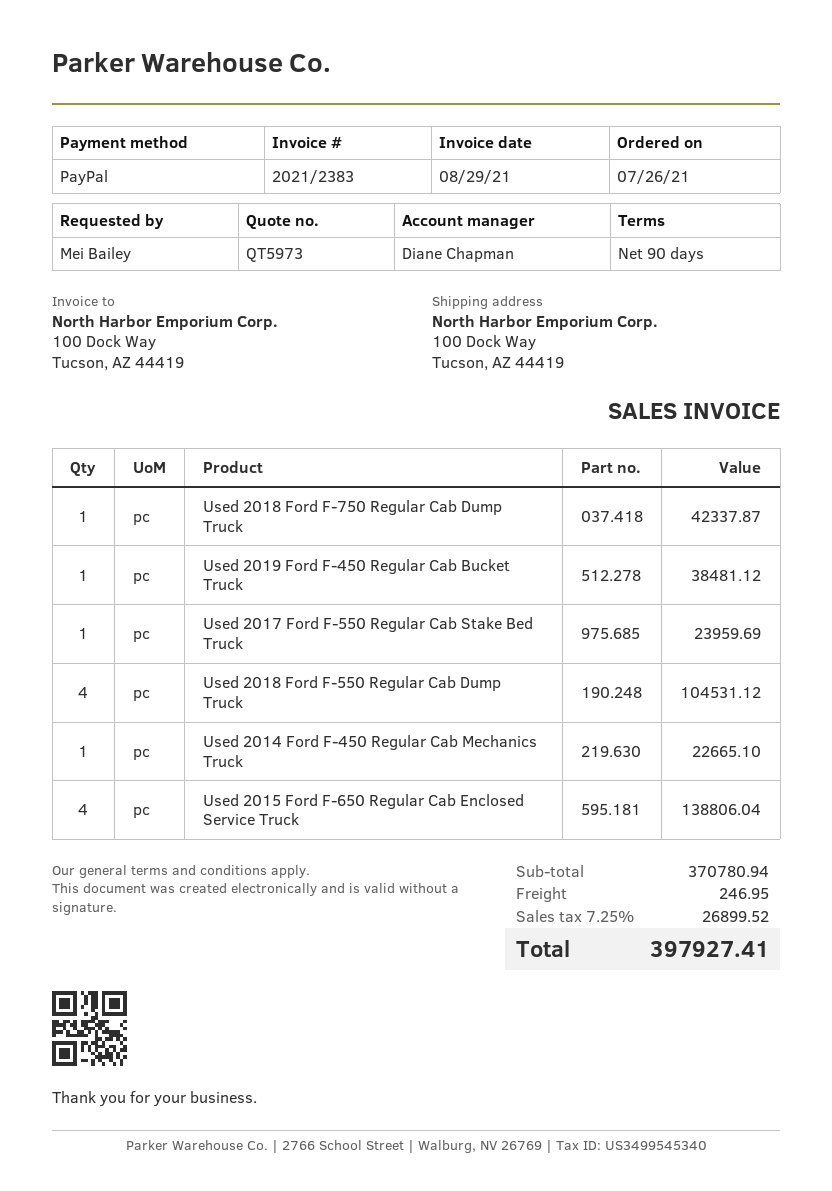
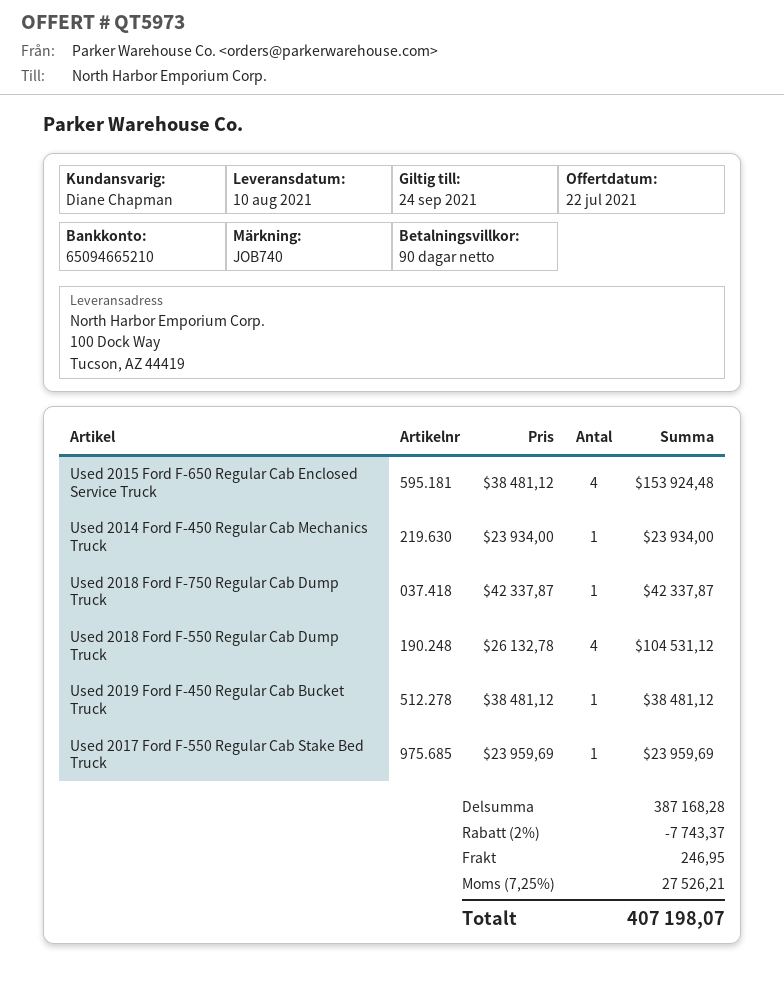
Used 2014 Ford F-450 Regular Cab Mechanics Truck: 1 for 22665.10 -> 1 for 23934.00
Used 2015 Ford F-650 Regular Cab Enclosed Service Truck: 4 for 138806.04 -> 4 for 153924.48
subtotal: 370780.94 -> 387168.28
discount: none -> 2% = 7743.37
tax: 7.25% = 26899.52 -> 7.25% = 27526.21
total: 397927.41 -> 407198.07

